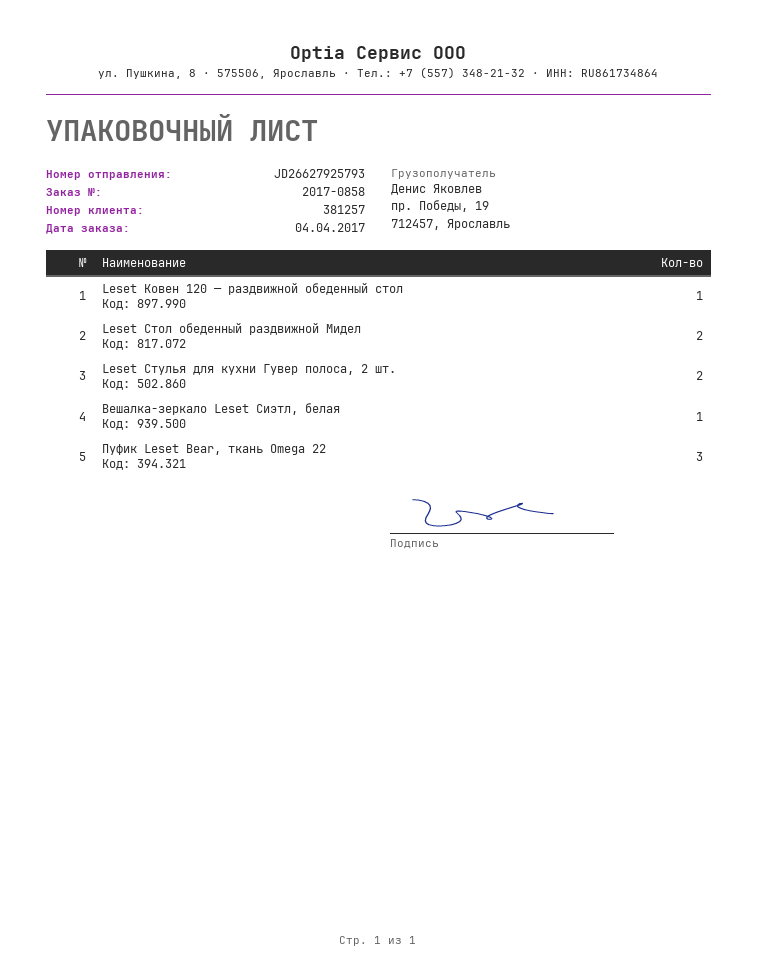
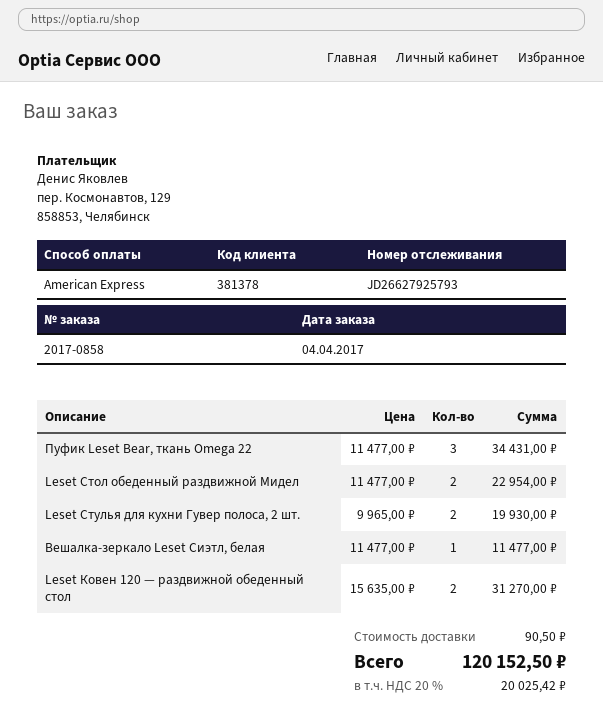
customer number: 381257 -> 381378
Leset Ковен 120 — раздвижной обеденный стол: 1 -> 2

